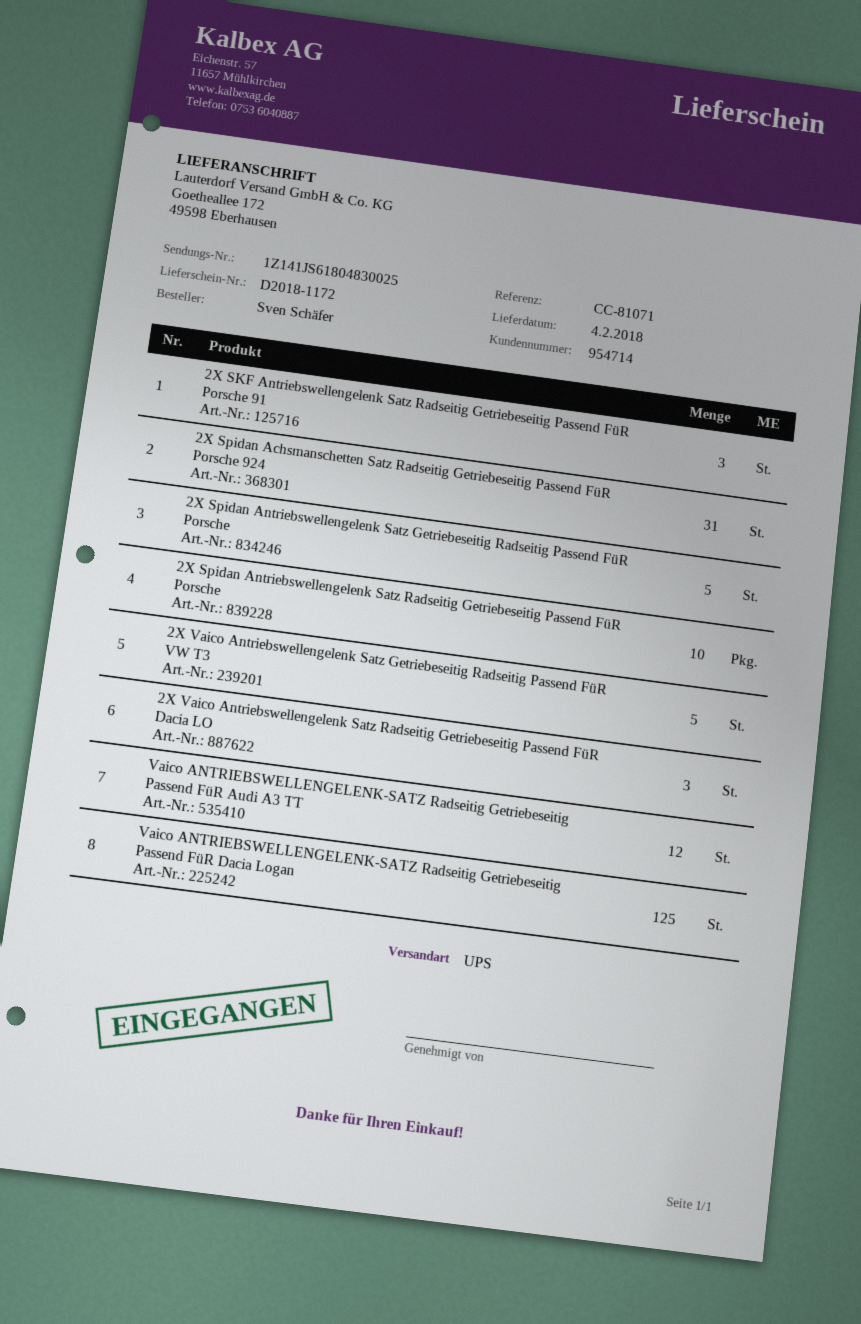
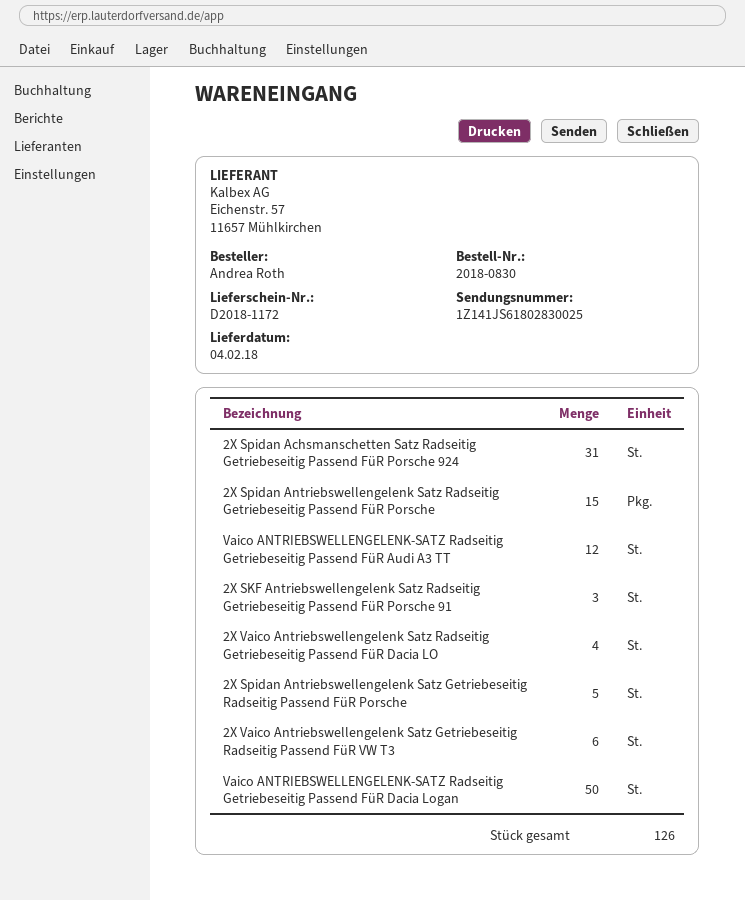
ordered by: Sven Schäfer -> Andrea Roth
tracking number: 1Z141JS61804830025 -> 1Z141JS61802830025
2X Spidan Antriebswellengelenk Satz Radseitig Getriebeseitig Passend FüR Porsche: 10 -> 15
2X Vaico Antriebswellengelenk Satz Getriebeseitig Radseitig Passend FüR VW T3: 5 -> 6
2X Vaico Antriebswellengelenk Satz Radseitig Getriebeseitig Passend FüR Dacia LO: 3 -> 4
Vaico ANTRIEBSWELLENGELENK-SATZ Radseitig Getriebeseitig Passend FüR Dacia Logan: 125 -> 50

